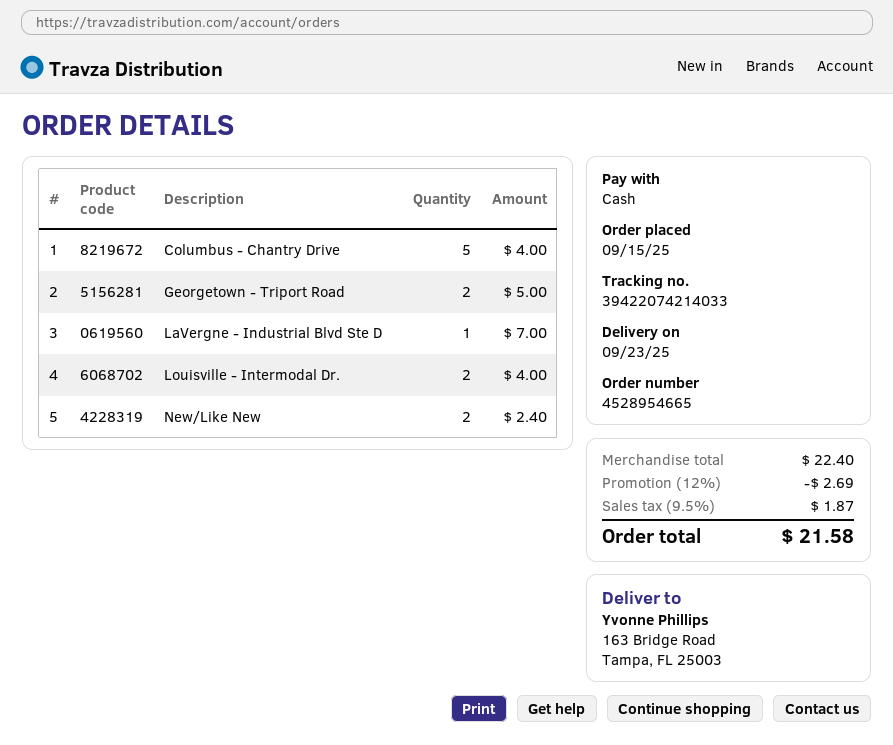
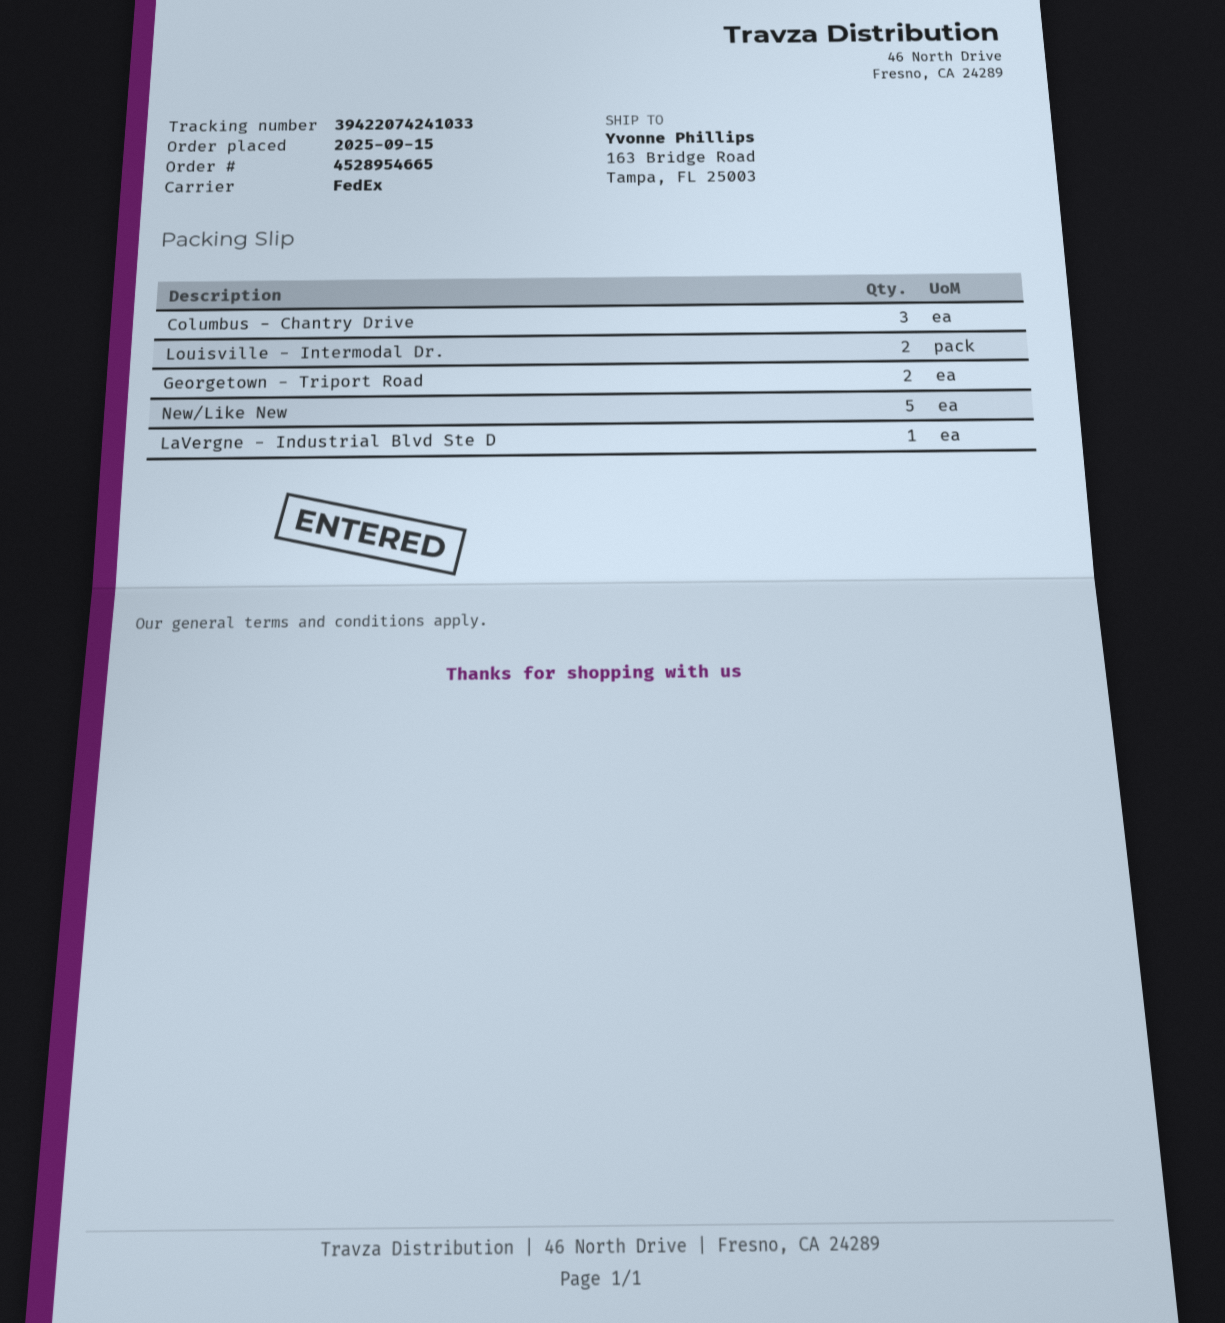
tracking number: 39422074214033 -> 39422074241033
Columbus - Chantry Drive: 5 -> 3
New/Like New: 2 -> 5

